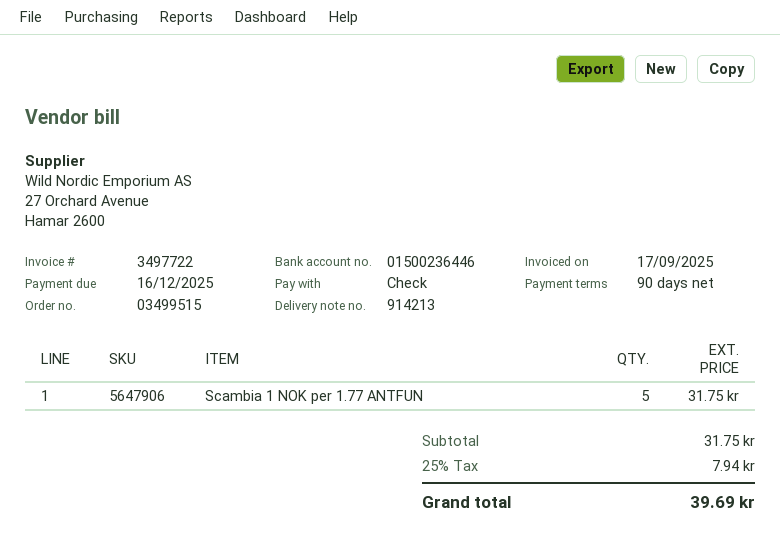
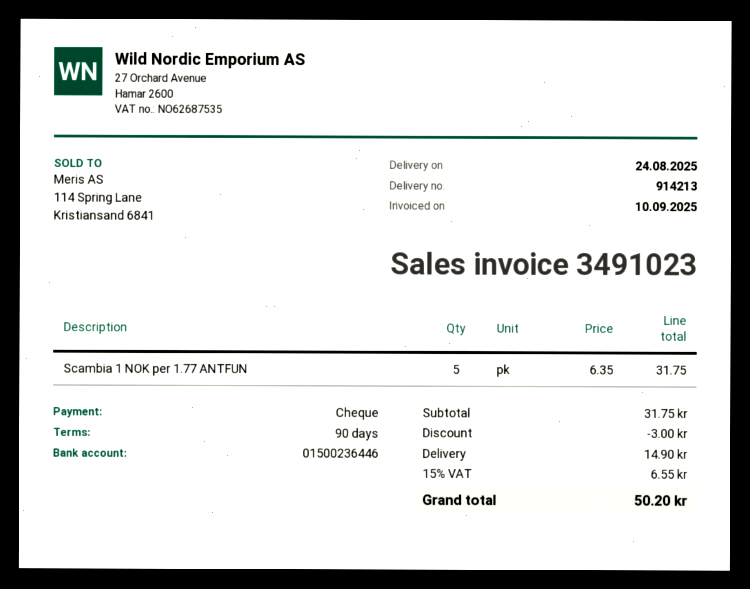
invoice number: 3497722 -> 3491023
invoice date: 2025-09-17 -> 2025-09-10
discount: none -> 3.00
shipping: none -> 14.90
tax: 25% = 7.94 -> 15% = 6.55
total: 39.69 -> 50.20

